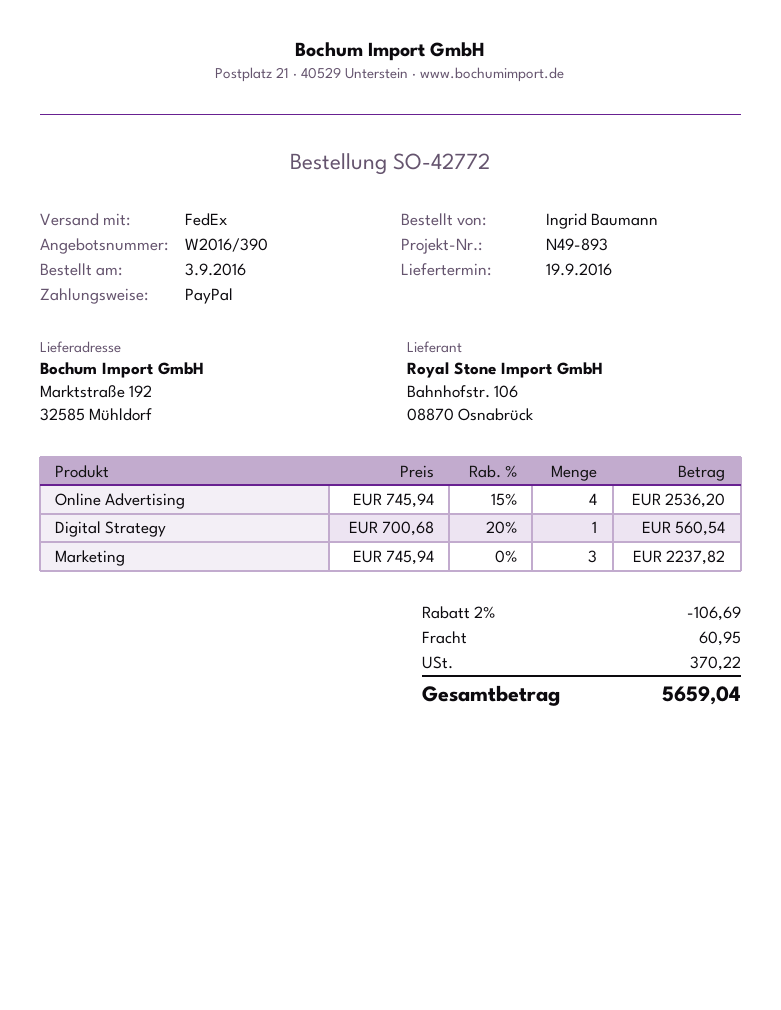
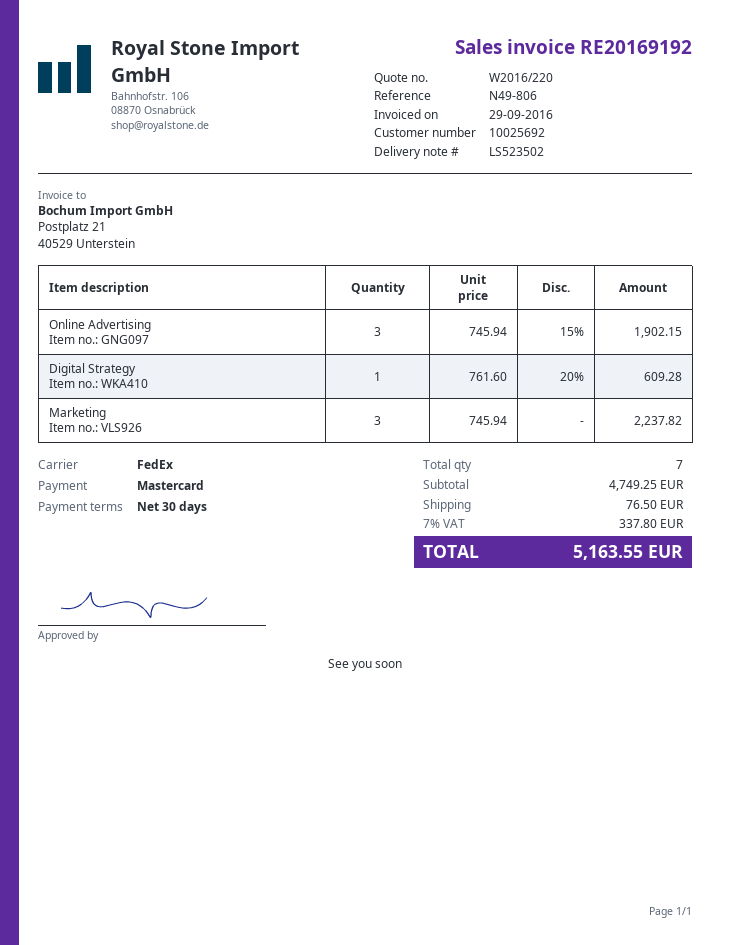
quote number: W2016/390 -> W2016/220
reference: N49-893 -> N49-806
payment method: PayPal -> Mastercard
Online Advertising: 4 x 745.94 - 15% = 2536.20 -> 3 x 745.94 - 15% = 1902.15
Digital Strategy: 1 x 700.68 - 20% = 560.54 -> 1 x 761.60 - 20% = 609.28
discount: 2% = 106.69 -> none
shipping: 60.95 -> 76.50
tax: 370.22 -> 337.80
total: 5659.04 -> 5163.55

